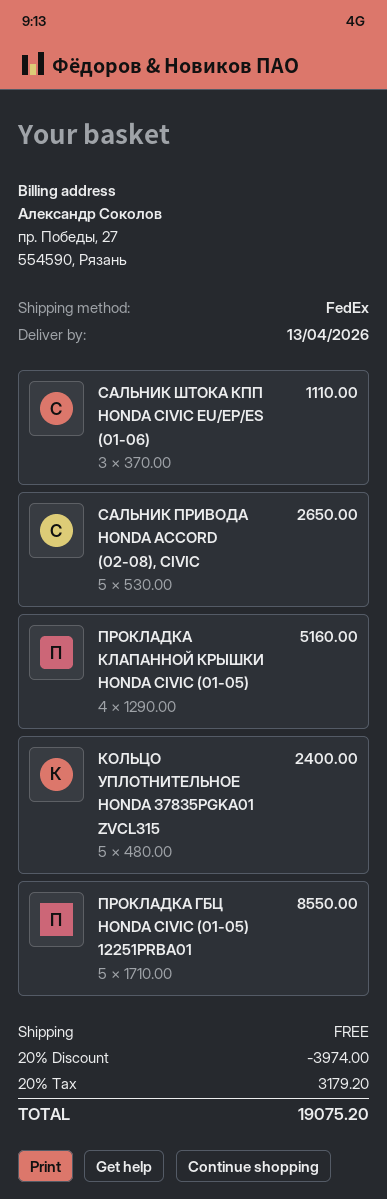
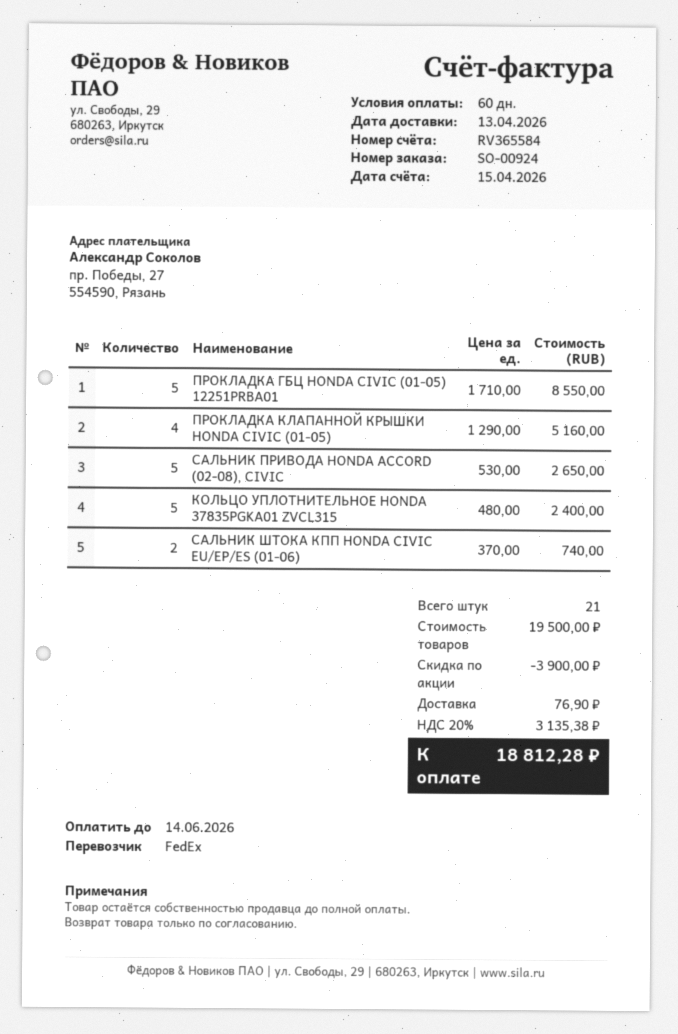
САЛЬНИК ШТОКА КПП HONDA CIVIC EU/EP/ES (01-06): 3 x 370.00 = 1110.00 -> 2 x 370.00 = 740.00
discount: 3974.00 -> 3900.00
shipping: 0.00 -> 76.90
tax: 20% = 3179.20 -> 20% = 3135.38
total: 19075.20 -> 18812.28

